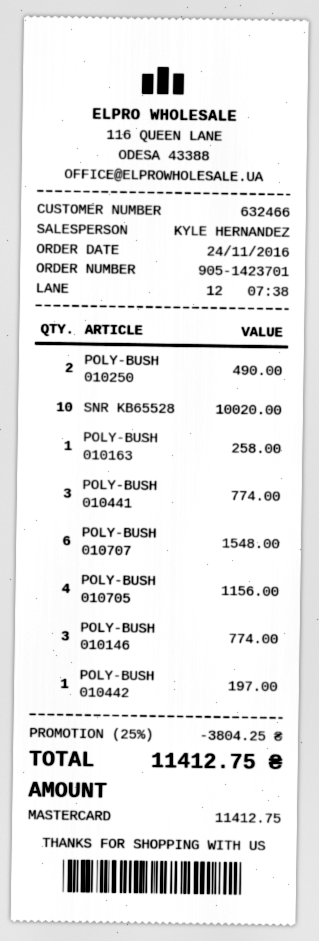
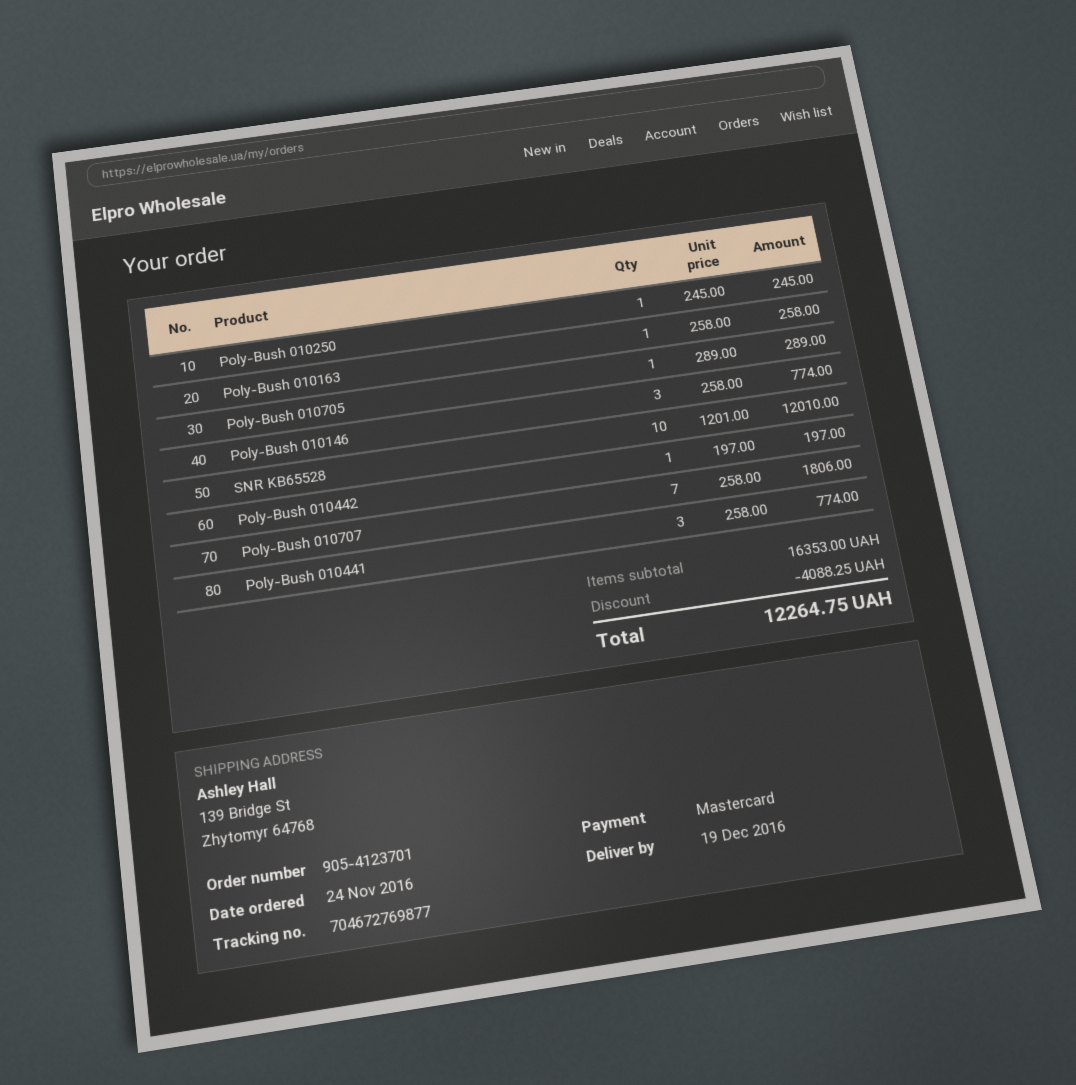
order number: 905-1423701 -> 905-4123701
POLY-BUSH 010250: 2 for 490.00 -> 1 for 245.00
SNR KB65528: 10 for 10020.00 -> 10 for 12010.00
POLY-BUSH 010707: 6 for 1548.00 -> 7 for 1806.00
POLY-BUSH 010705: 4 for 1156.00 -> 1 for 289.00
discount: 3804.25 -> 4088.25
total: 11412.75 -> 12264.75

